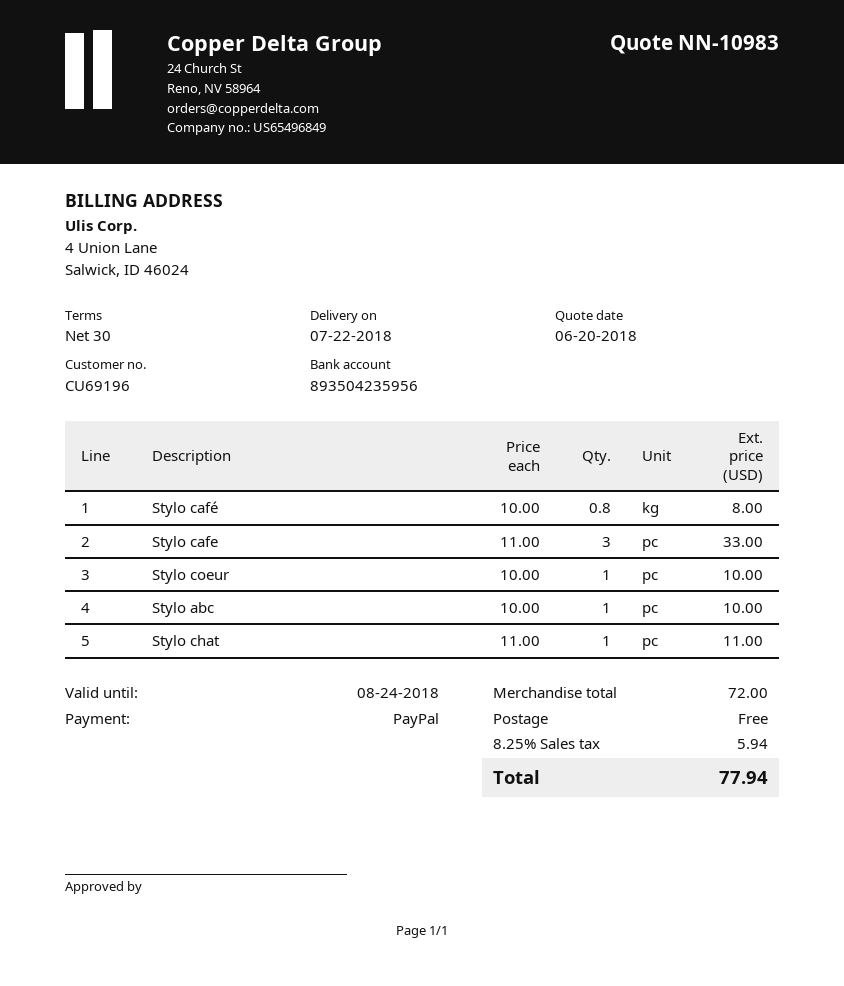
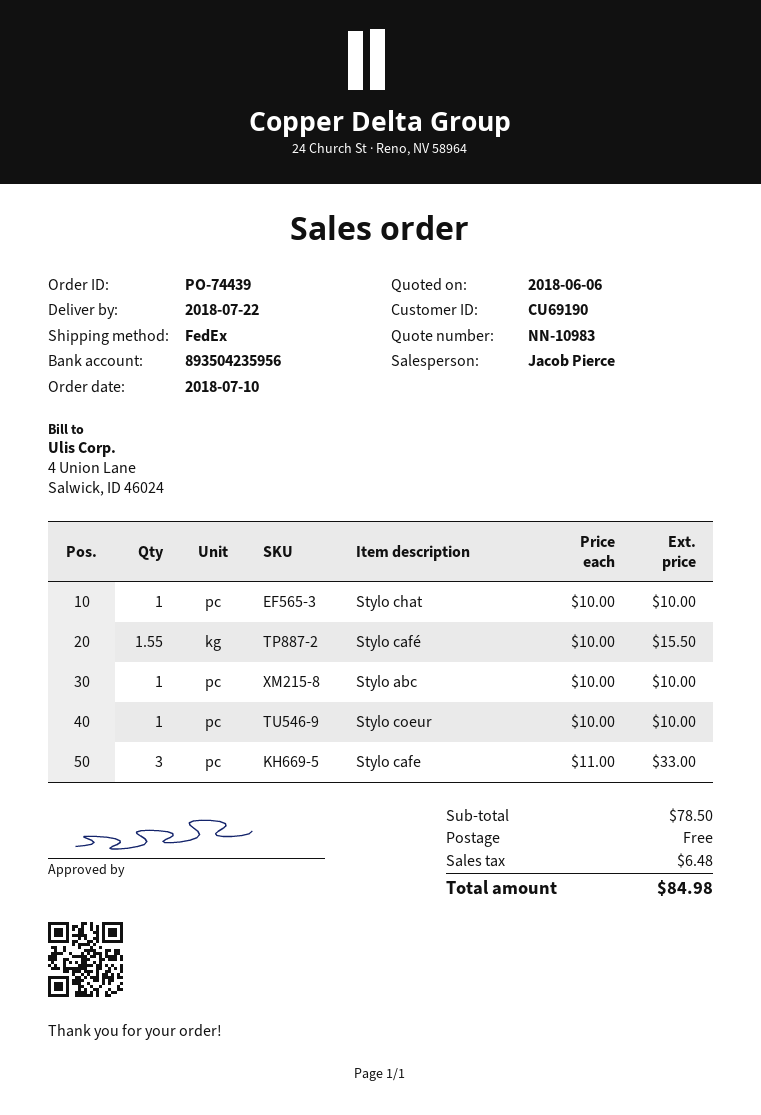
quote date: 2018-06-20 -> 2018-06-06
customer number: CU69196 -> CU69190
Stylo café: 0.8 x 10.00 = 8.00 -> 1.55 x 10.00 = 15.50
Stylo chat: 1 x 11.00 = 11.00 -> 1 x 10.00 = 10.00
subtotal: 72.00 -> 78.50
tax: 5.94 -> 6.48
total: 77.94 -> 84.98

